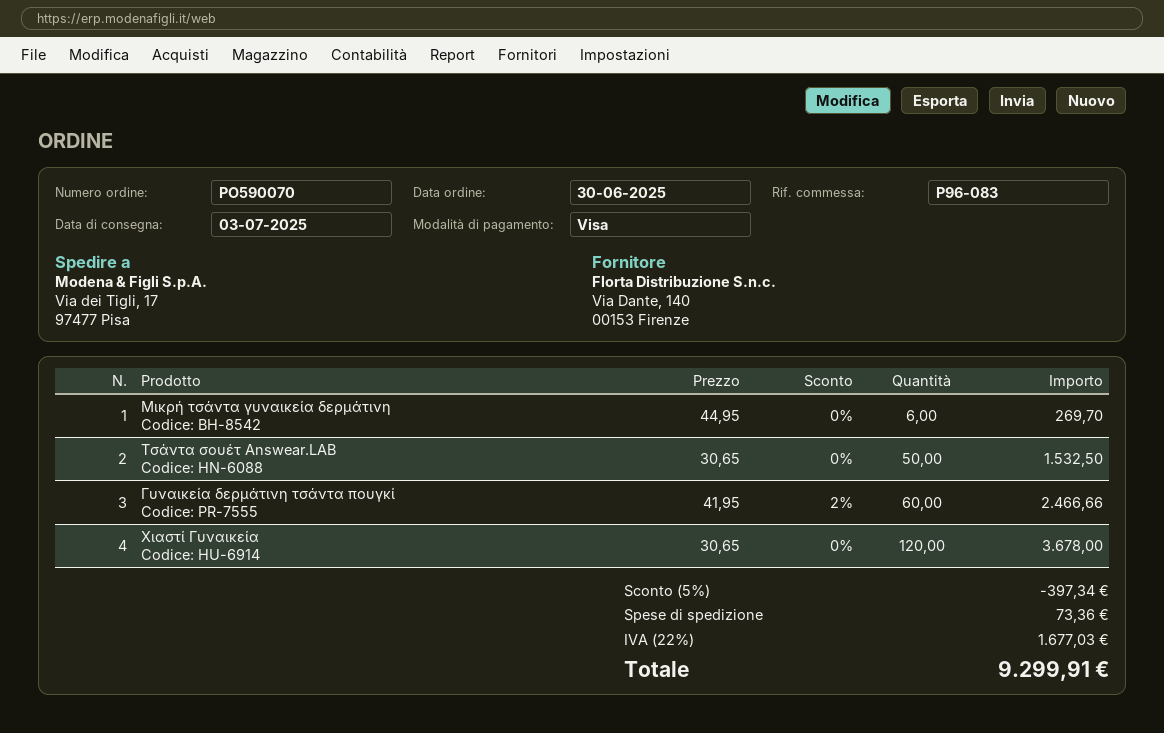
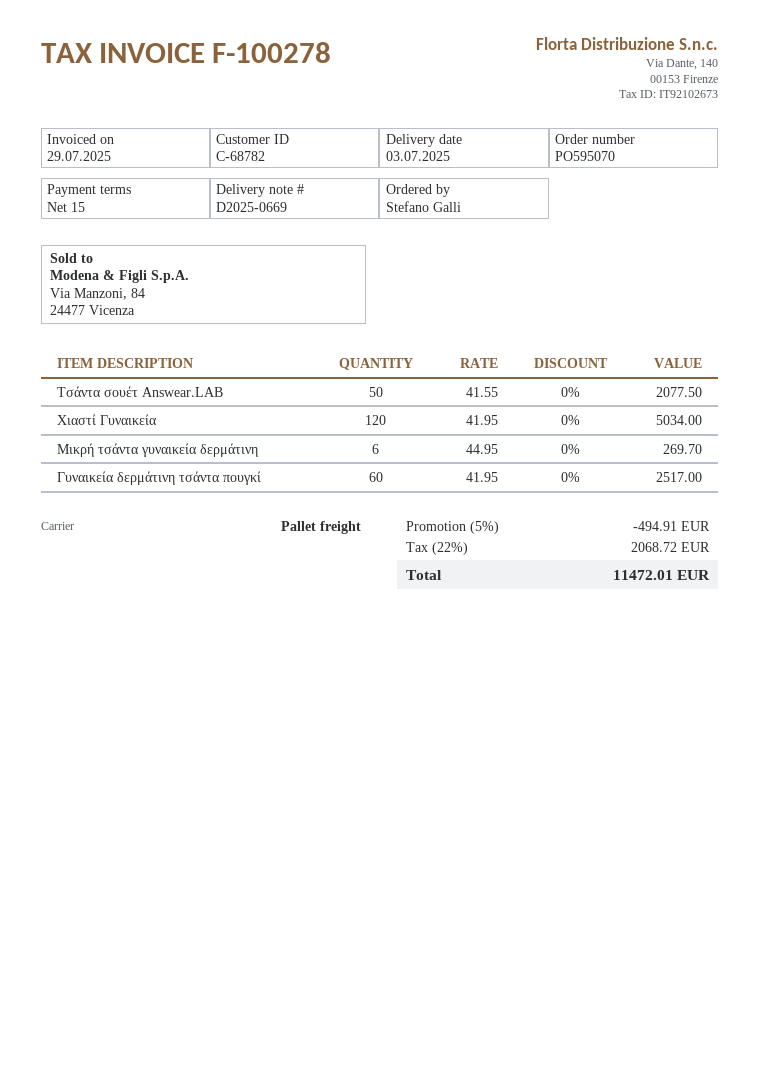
order number: PO590070 -> PO595070
Τσάντα σουέτ Answear.LAB: 50 x 30.65 = 1532.50 -> 50 x 41.55 = 2077.50
Γυναικεία δερμάτινη τσάντα πουγκί: 60 x 41.95 - 2% = 2466.66 -> 60 x 41.95 = 2517.00
Χιαστί Γυναικεία: 120 x 30.65 = 3678.00 -> 120 x 41.95 = 5034.00
discount: 5% = 397.34 -> 5% = 494.91
shipping: 73.36 -> none
tax: 22% = 1677.03 -> 22% = 2068.72
total: 9299.91 -> 11472.01

